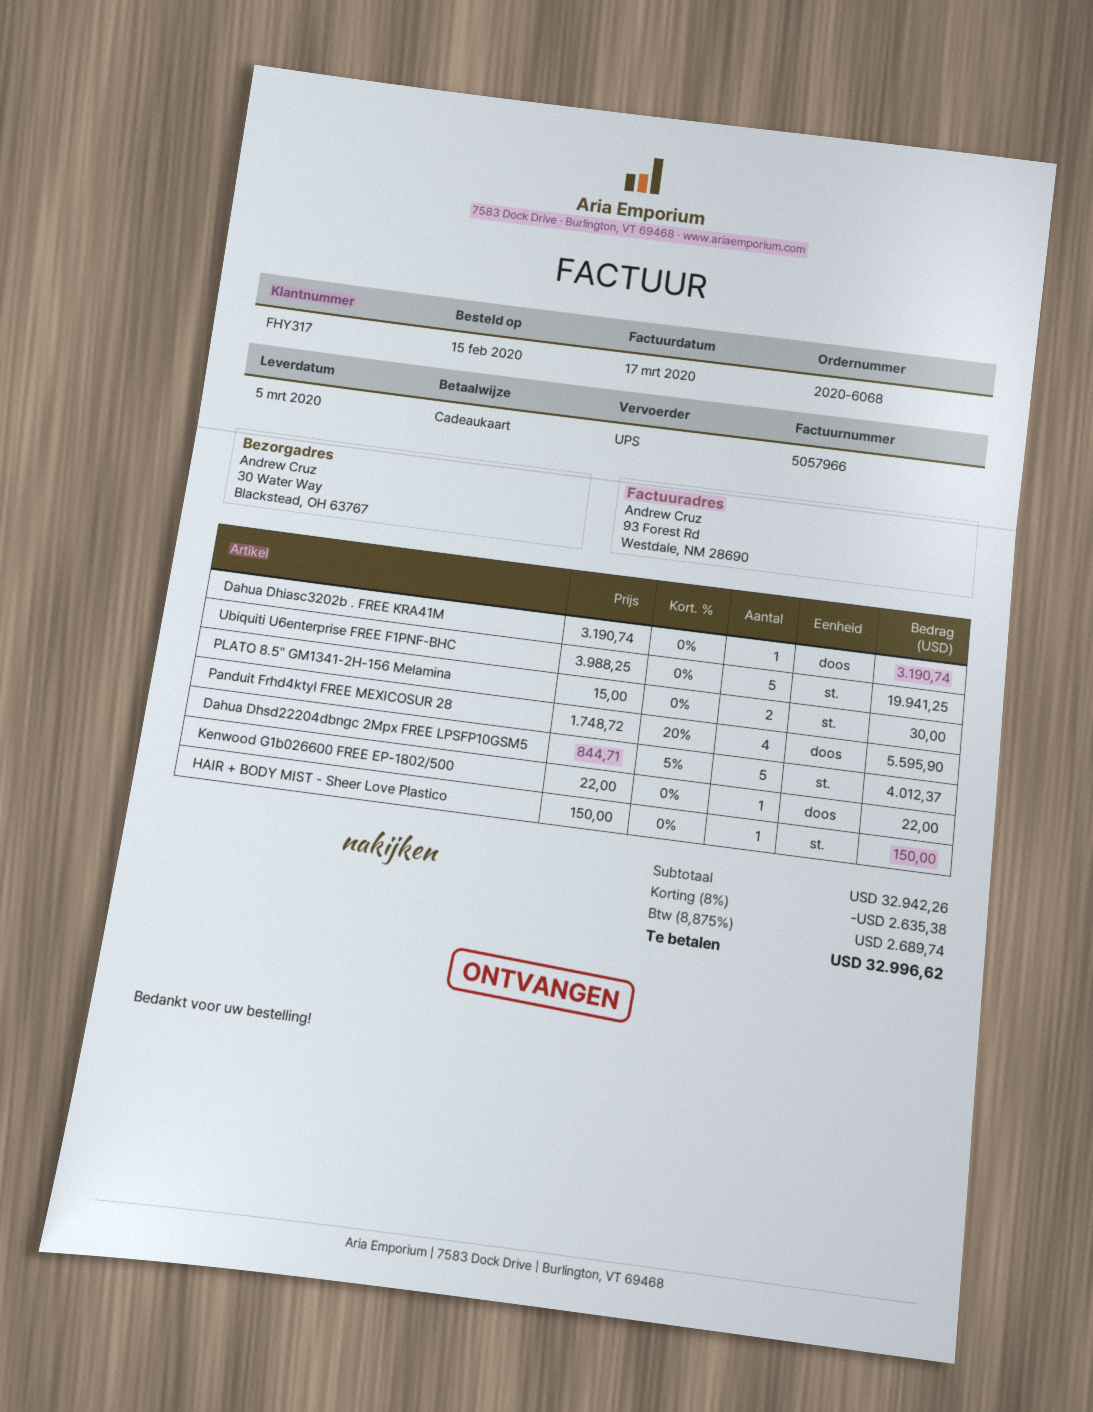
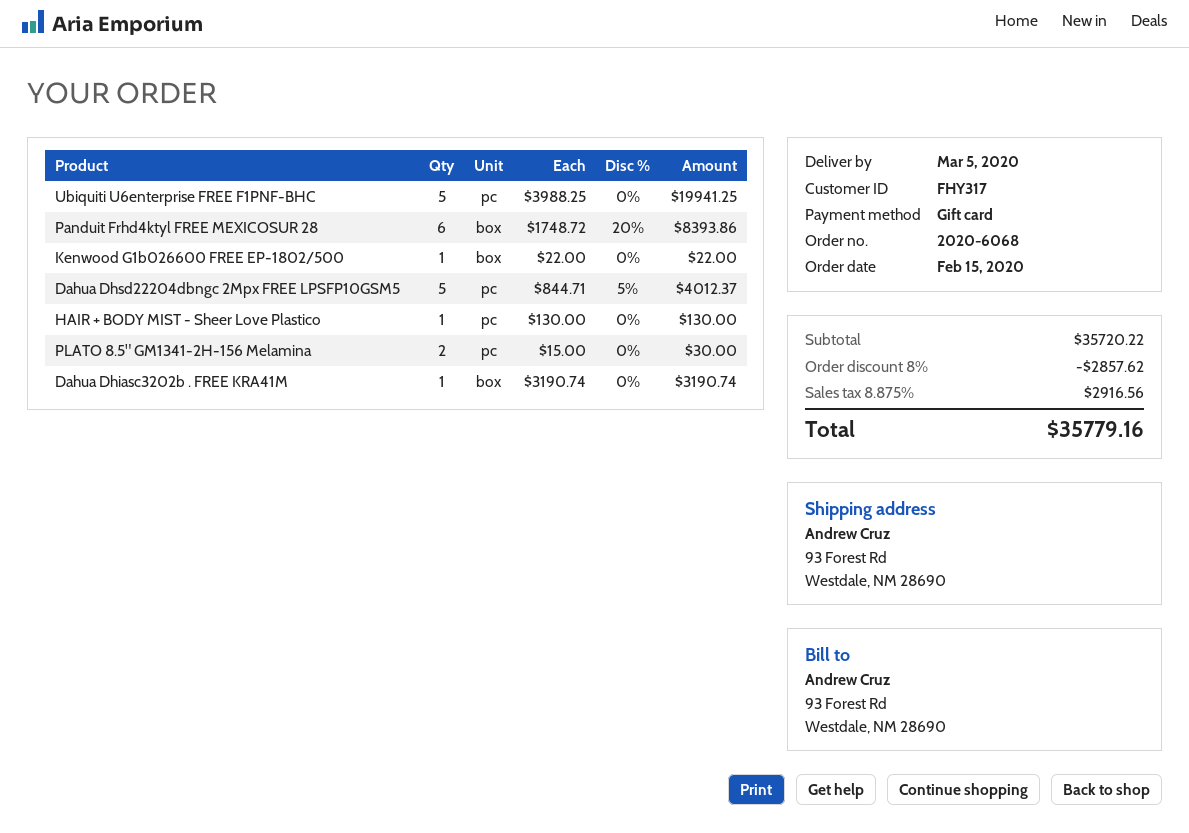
ship to: 30 Water Way, Blackstead, OH 63767 -> 93 Forest Rd, Westdale, NM 28690
Panduit Frhd4ktyl FREE MEXICOSUR 28: 4 x 1748.72 - 20% = 5595.90 -> 6 x 1748.72 - 20% = 8393.86
HAIR + BODY MIST - Sheer Love Plastico: 1 x 150.00 = 150.00 -> 1 x 130.00 = 130.00
subtotal: 32942.26 -> 35720.22
discount: 8% = 2635.38 -> 8% = 2857.62
tax: 8.875% = 2689.74 -> 8.875% = 2916.56
total: 32996.62 -> 35779.16

